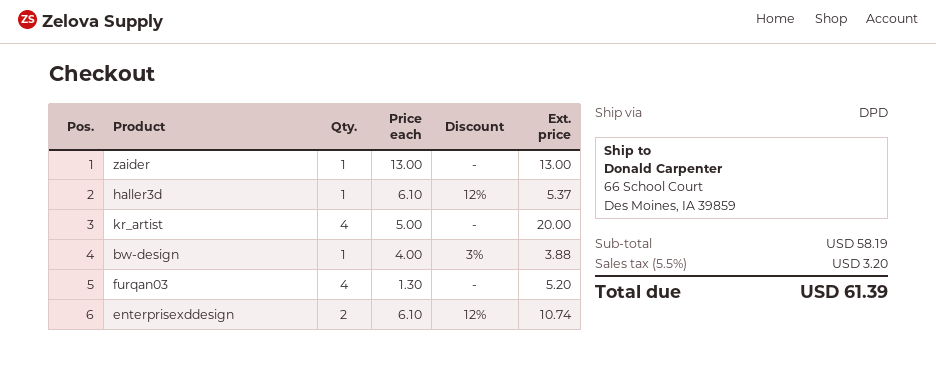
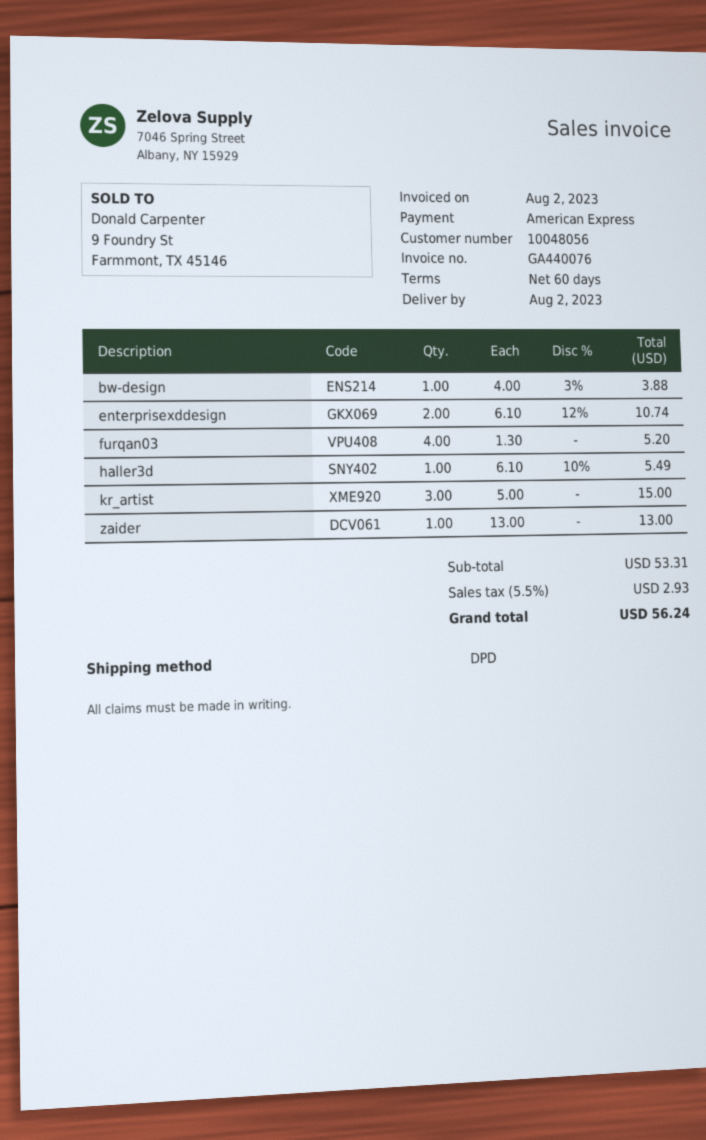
haller3d: 1 x 6.10 - 12% = 5.37 -> 1 x 6.10 - 10% = 5.49
kr_artist: 4 x 5.00 = 20.00 -> 3 x 5.00 = 15.00
subtotal: 58.19 -> 53.31
tax: 5.5% = 3.20 -> 5.5% = 2.93
total: 61.39 -> 56.24

